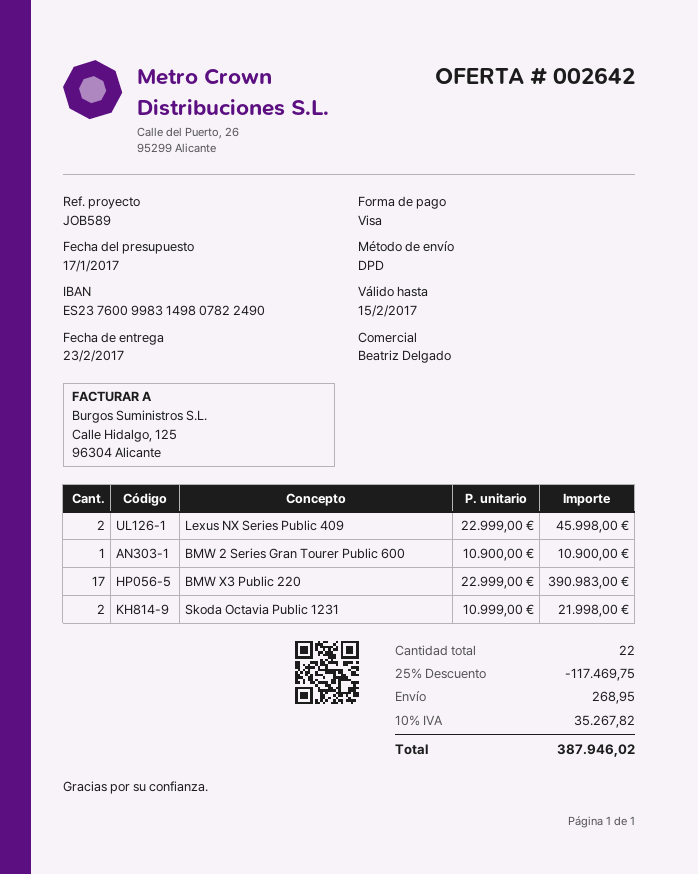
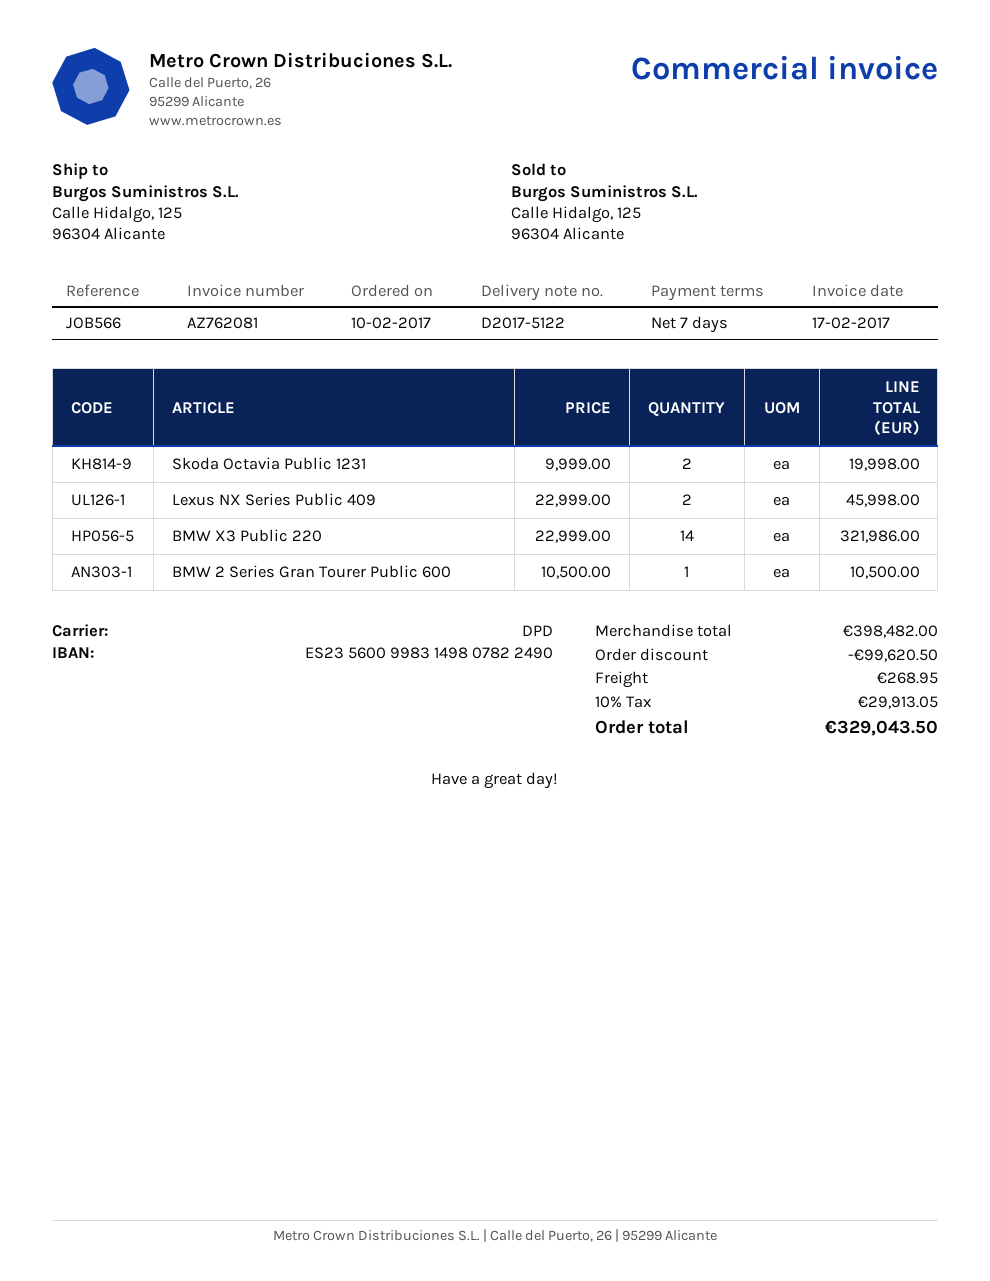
reference: JOB589 -> JOB566
bank account: ES2376009983149807822490 -> ES2356009983149807822490
BMW 2 Series Gran Tourer Public 600: 1 x 10900.00 = 10900.00 -> 1 x 10500.00 = 10500.00
BMW X3 Public 220: 17 x 22999.00 = 390983.00 -> 14 x 22999.00 = 321986.00
Skoda Octavia Public 1231: 2 x 10999.00 = 21998.00 -> 2 x 9999.00 = 19998.00
discount: 117469.75 -> 99620.50
tax: 10% = 35267.82 -> 10% = 29913.05
total: 387946.02 -> 329043.50

